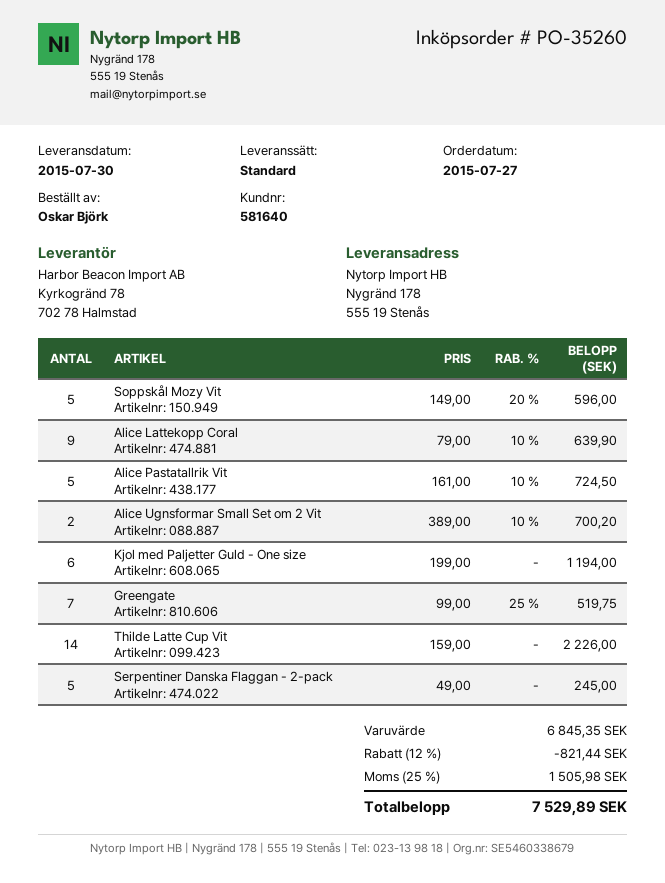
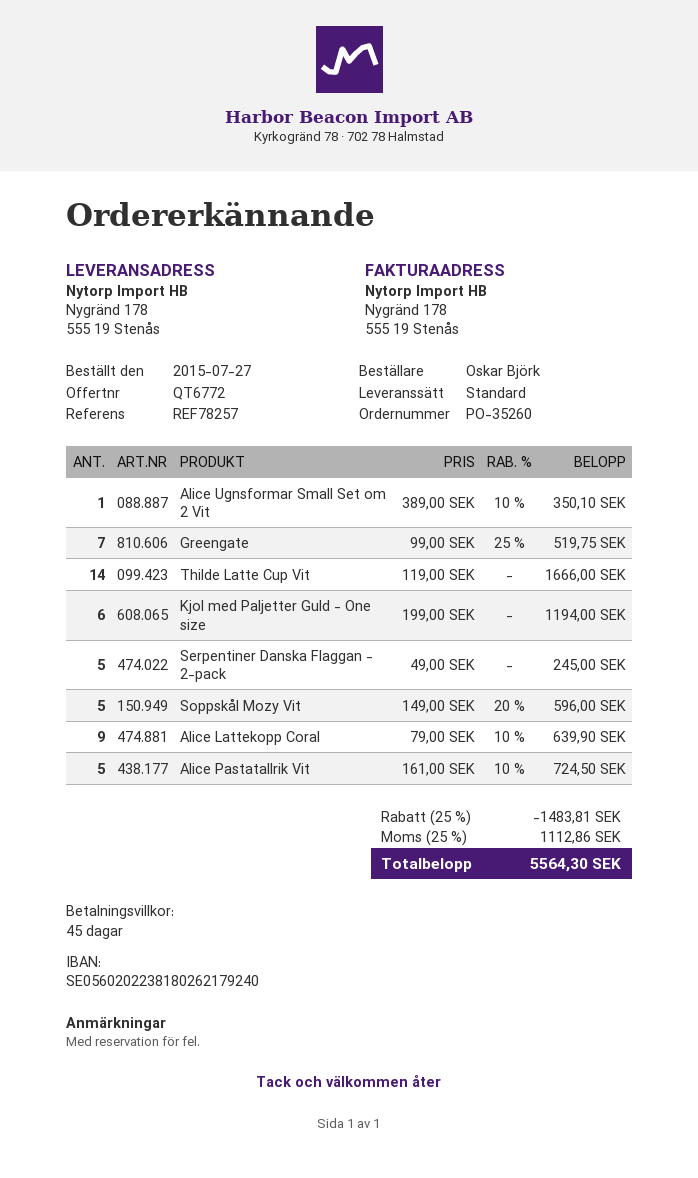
Alice Ugnsformar Small Set om 2 Vit: 2 x 389.00 - 10% = 700.20 -> 1 x 389.00 - 10% = 350.10
Thilde Latte Cup Vit: 14 x 159.00 = 2226.00 -> 14 x 119.00 = 1666.00
discount: 12% = 821.44 -> 25% = 1483.81
tax: 25% = 1505.98 -> 25% = 1112.86
total: 7529.89 -> 5564.30

